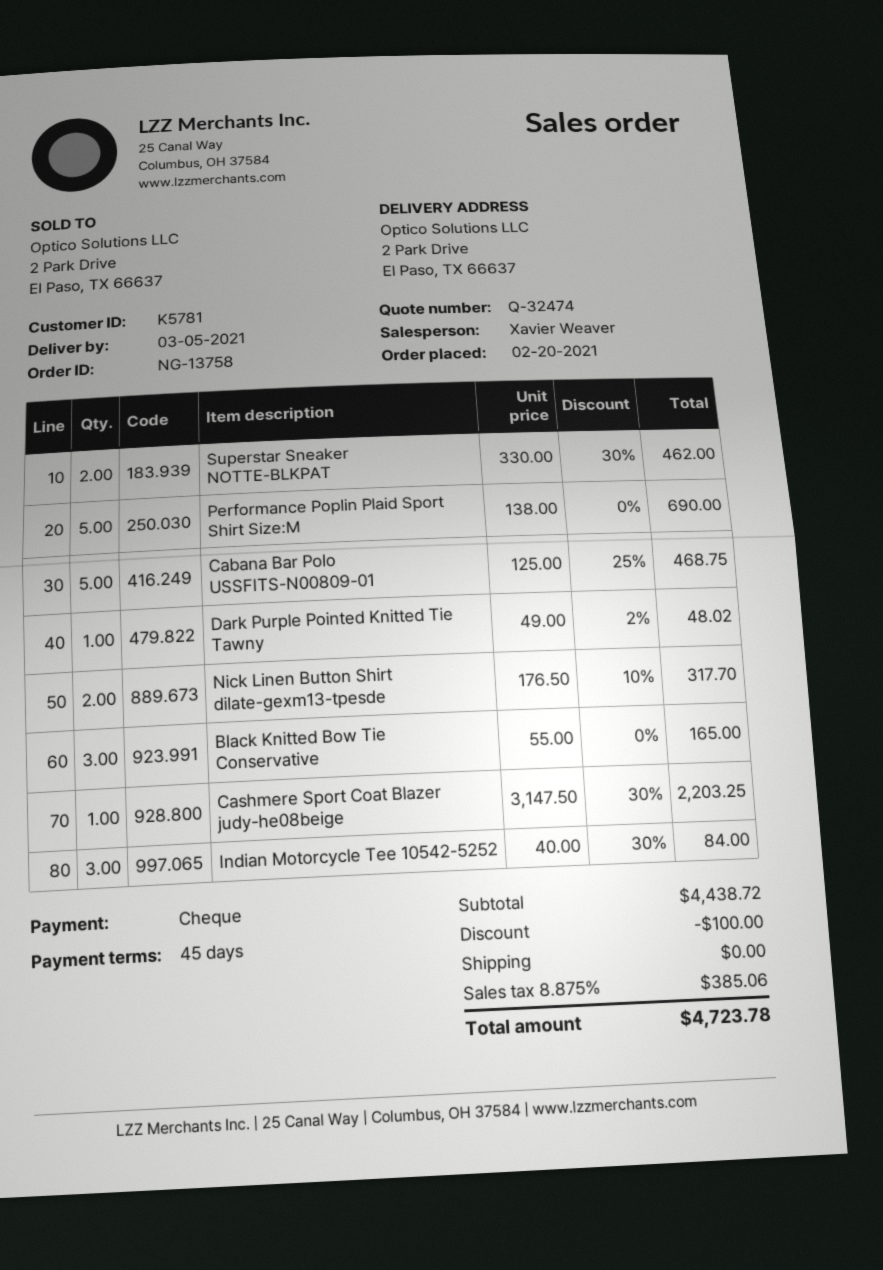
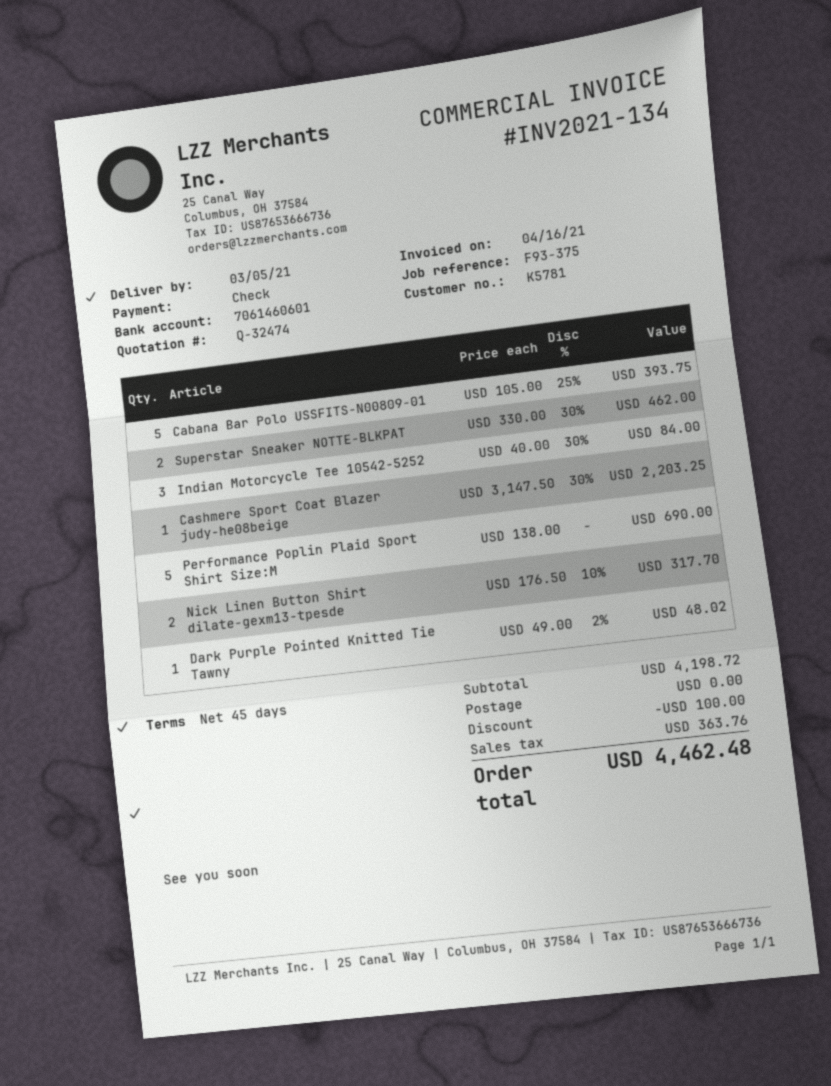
Cabana Bar Polo USSFITS-N00809-01: 5 x 125.00 - 25% = 468.75 -> 5 x 105.00 - 25% = 393.75
Black Knitted Bow Tie Conservative: 3 x 55.00 = 165.00 -> none
subtotal: 4438.72 -> 4198.72
tax: 385.06 -> 363.76
total: 4723.78 -> 4462.48

